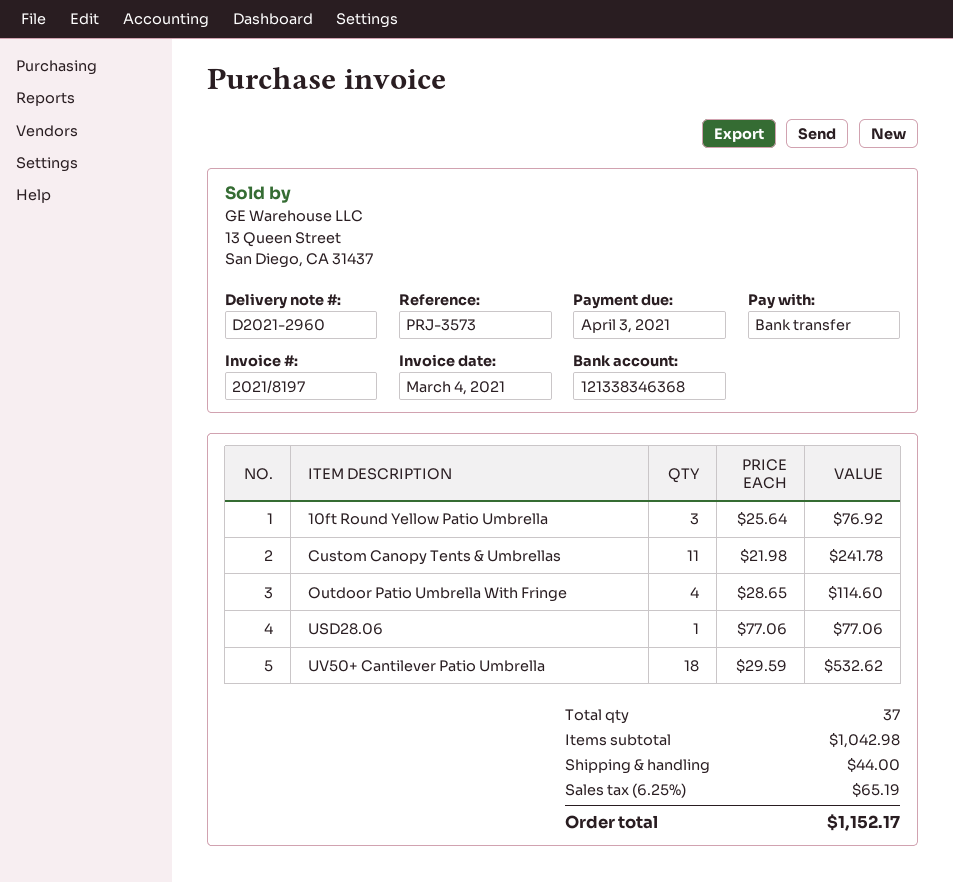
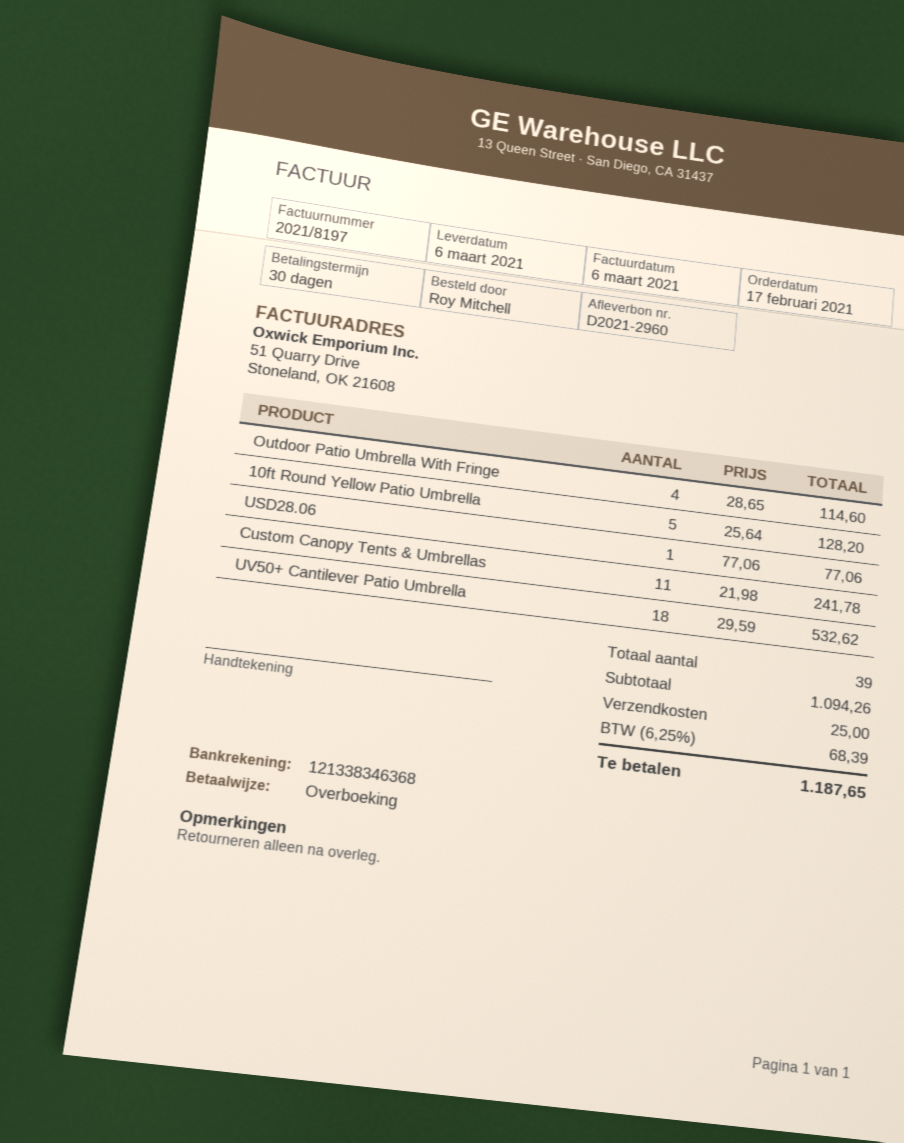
invoice date: 2021-03-04 -> 2021-03-06
10ft Round Yellow Patio Umbrella: 3 x 25.64 = 76.92 -> 5 x 25.64 = 128.20
total quantity: 37 -> 39
subtotal: 1042.98 -> 1094.26
shipping: 44.00 -> 25.00
tax: 6.25% = 65.19 -> 6.25% = 68.39
total: 1152.17 -> 1187.65

